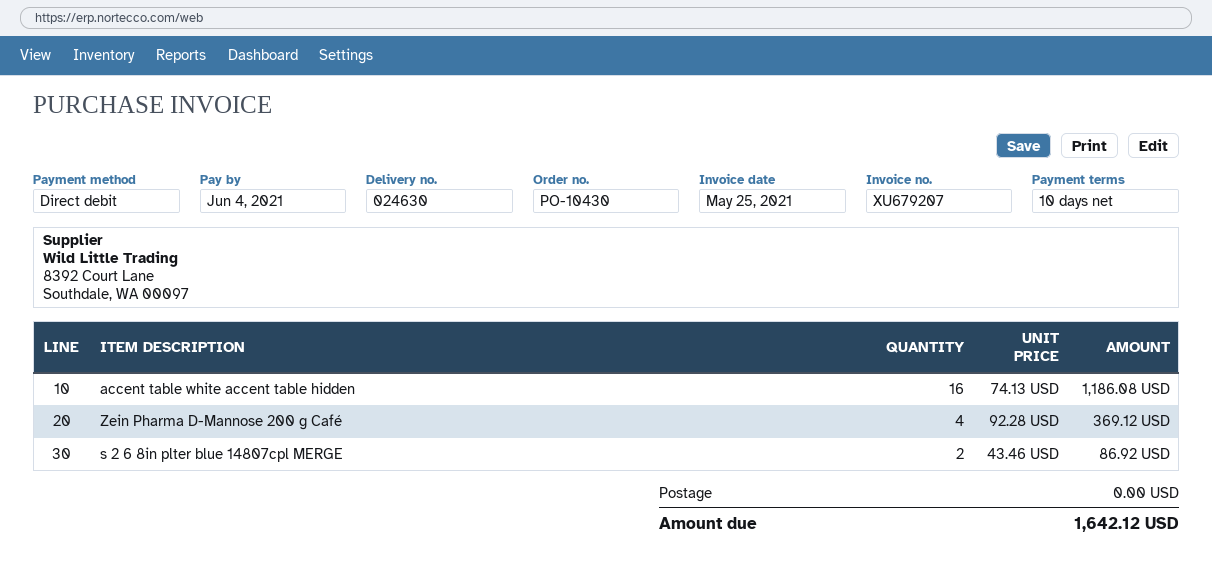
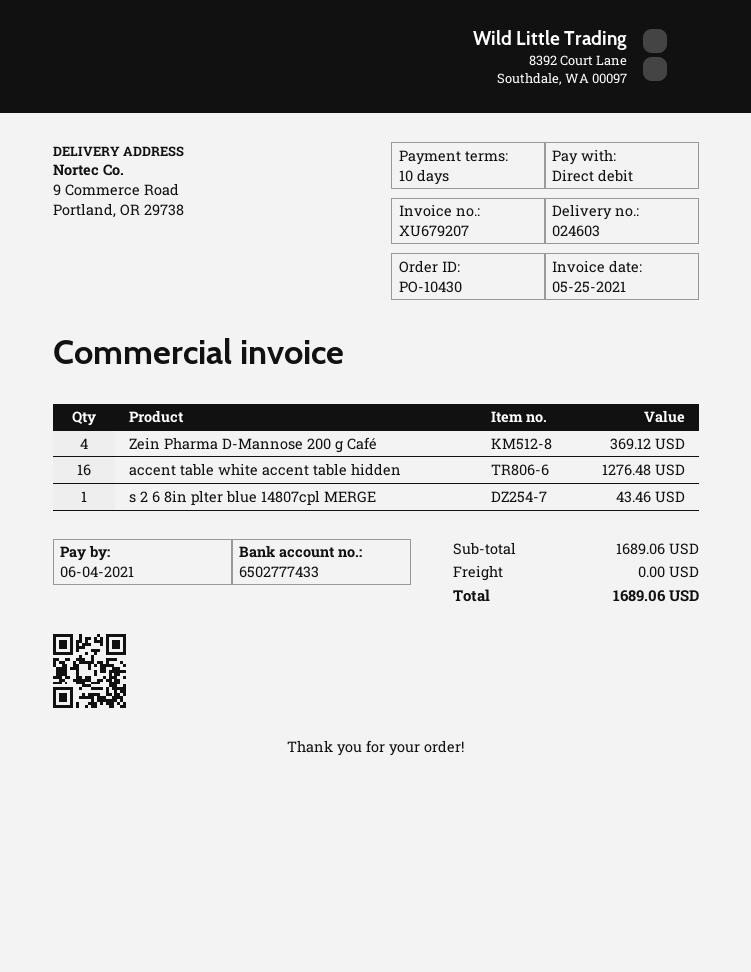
delivery note number: 024630 -> 024603
accent table white accent table hidden: 16 for 1186.08 -> 16 for 1276.48
s 2 6 8in plter blue 14807cpl MERGE: 2 for 86.92 -> 1 for 43.46
total: 1642.12 -> 1689.06

